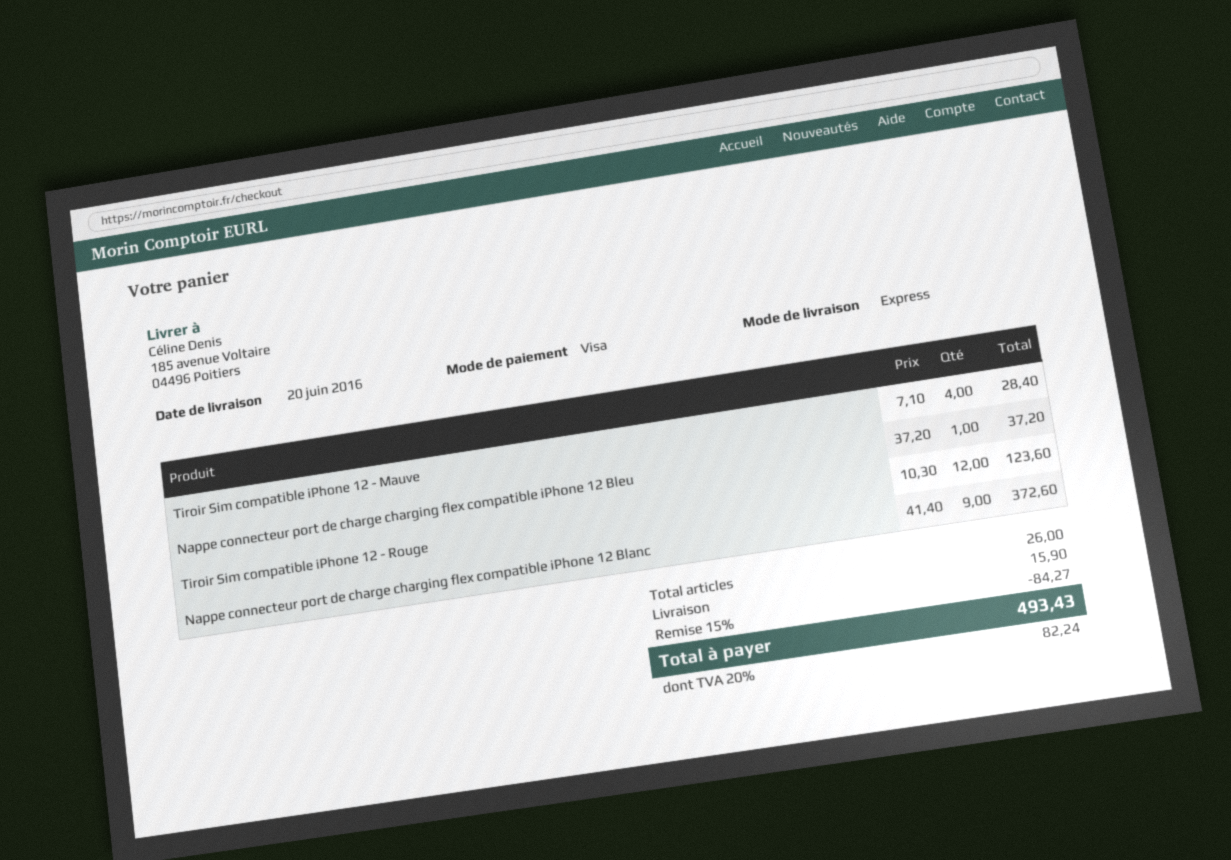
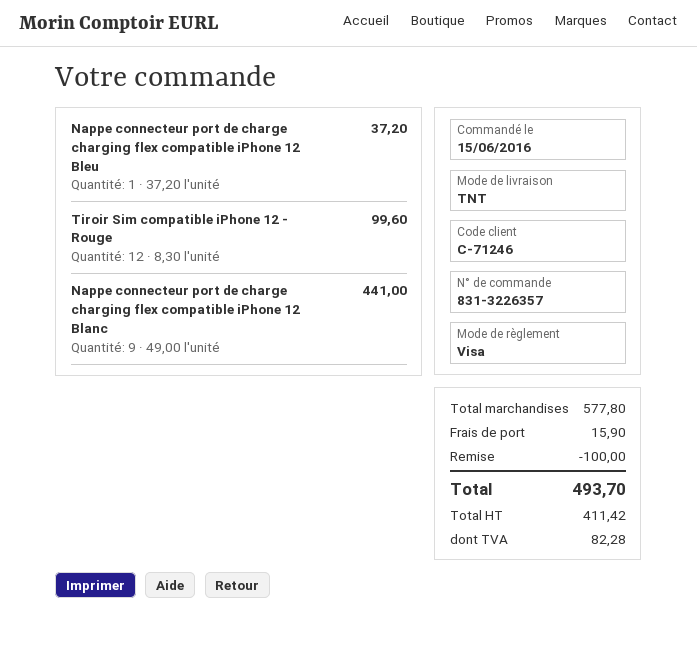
shipping method: express -> TNT
Tiroir Sim compatible iPhone 12 - Mauve: 4 x 7.10 = 28.40 -> none
Tiroir Sim compatible iPhone 12 - Rouge: 12 x 10.30 = 123.60 -> 12 x 8.30 = 99.60
Nappe connecteur port de charge charging flex compatible iPhone 12 Blanc: 9 x 41.40 = 372.60 -> 9 x 49.00 = 441.00
discount: 84.27 -> 100.00
tax: 82.24 -> 82.28
total: 493.43 -> 493.70

